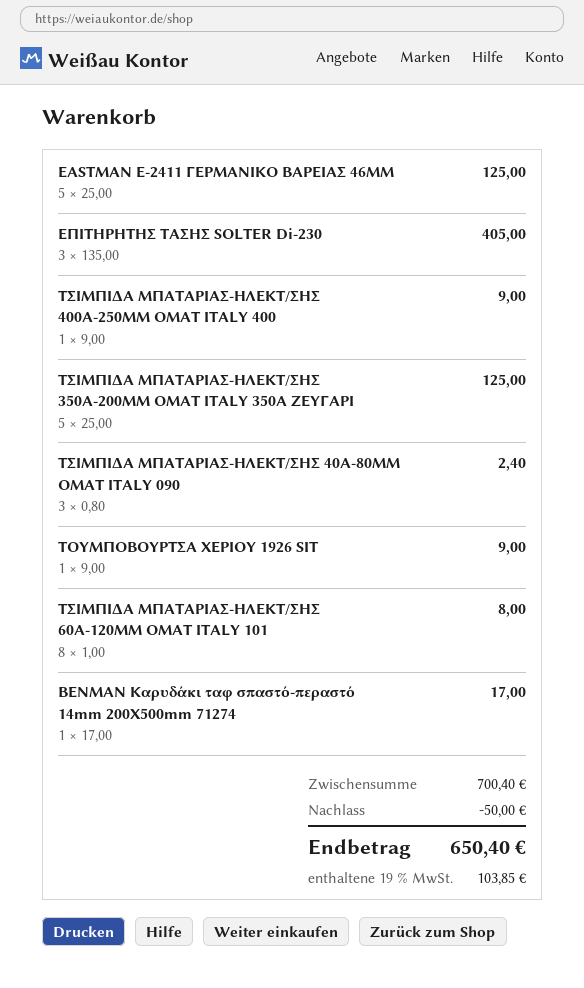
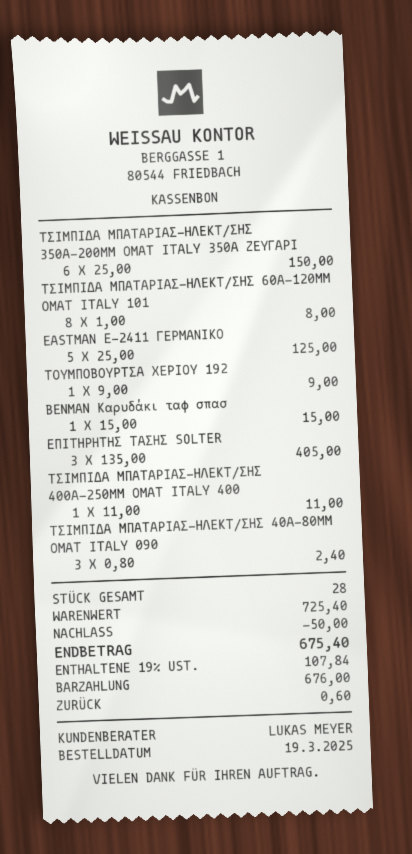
ΤΣΙΜΠΙΔΑ ΜΠΑΤΑΡΙΑΣ-ΗΛΕΚΤ/ΣΗΣ 400Α-250ΜΜ ΟΜΑΤ ITALY 400: 1 x 9.00 = 9.00 -> 1 x 11.00 = 11.00
ΤΣΙΜΠΙΔΑ ΜΠΑΤΑΡΙΑΣ-ΗΛΕΚΤ/ΣΗΣ 350Α-200ΜΜ ΟΜΑΤ ITALY 350Α ΖΕΥΓΑΡΙ: 5 x 25.00 = 125.00 -> 6 x 25.00 = 150.00
BENMAN Καρυδάκι ταφ σπαστό-περαστό 14mm 200X500mm 71274: 1 x 17.00 = 17.00 -> 1 x 15.00 = 15.00
subtotal: 700.40 -> 725.40
tax: 19% = 103.85 -> 19% = 107.84
total: 650.40 -> 675.40

